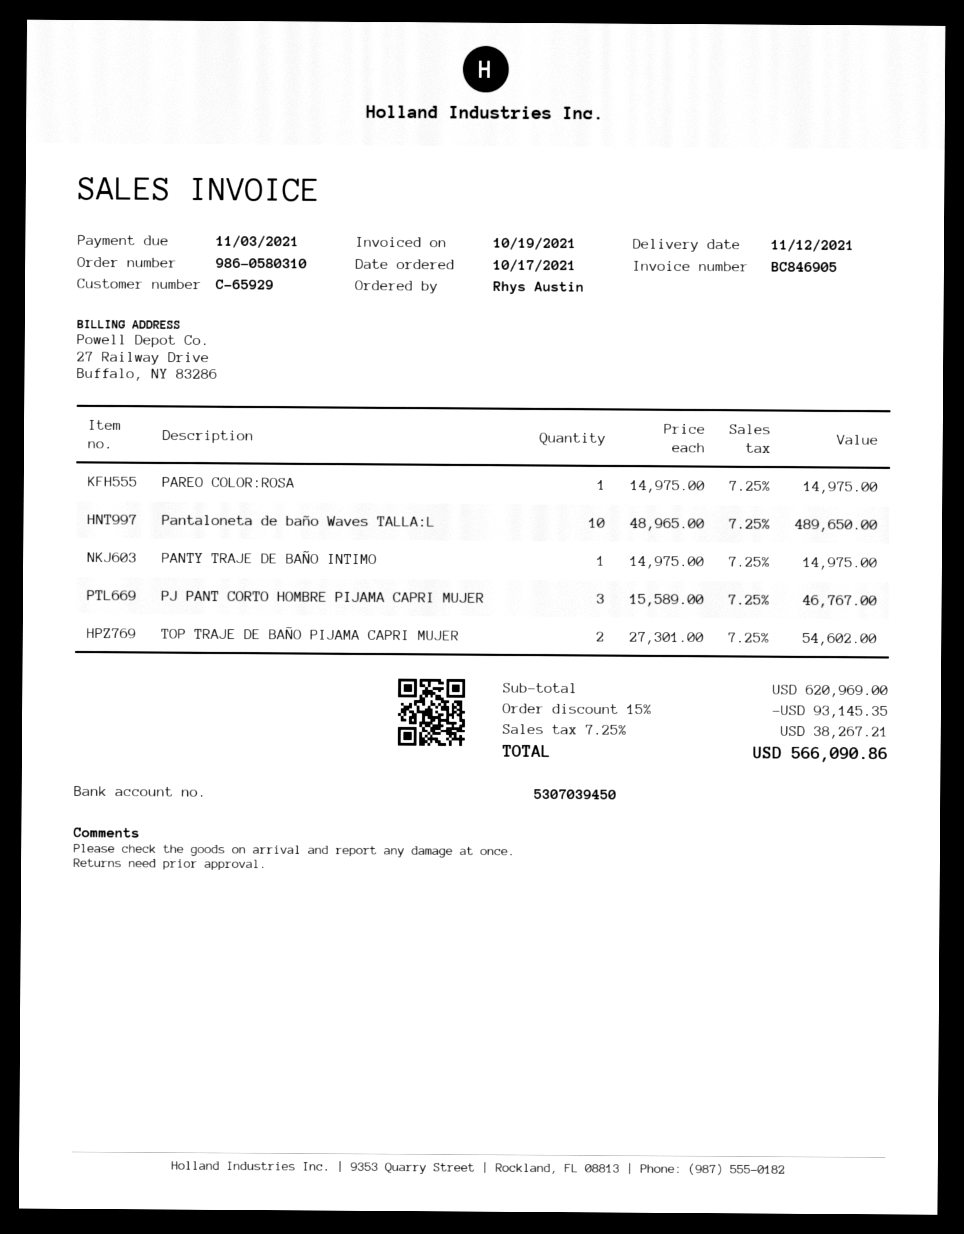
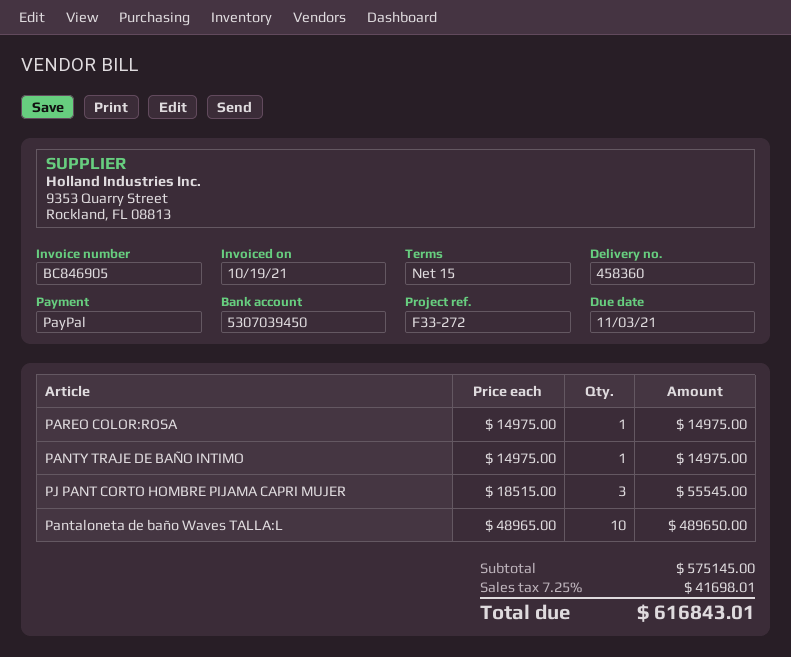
PJ PANT CORTO HOMBRE PIJAMA CAPRI MUJER: 3 x 15589.00 = 46767.00 -> 3 x 18515.00 = 55545.00
TOP TRAJE DE BAÑO PIJAMA CAPRI MUJER: 2 x 27301.00 = 54602.00 -> none
subtotal: 620969.00 -> 575145.00
discount: 15% = 93145.35 -> none
tax: 7.25% = 38267.21 -> 7.25% = 41698.01
total: 566090.86 -> 616843.01

